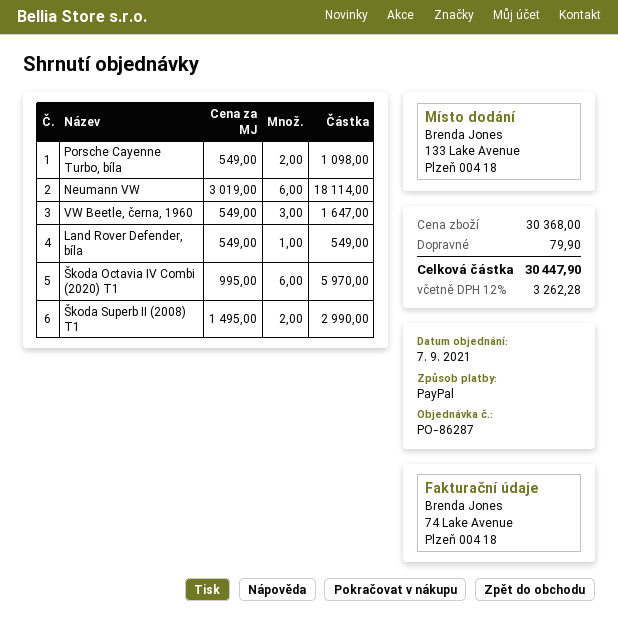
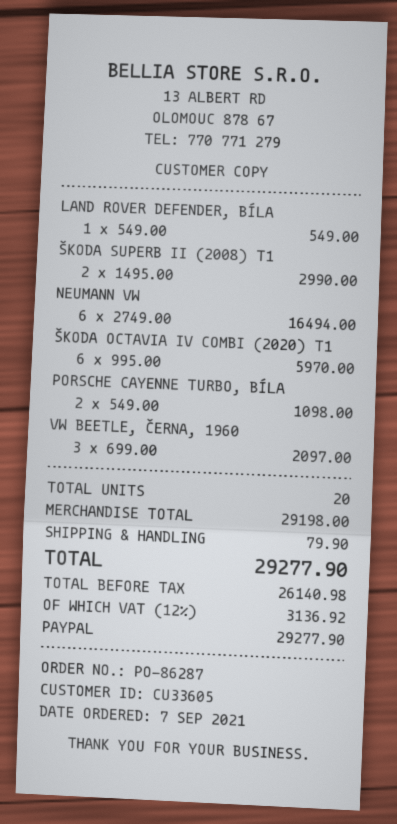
Neumann VW: 6 x 3019.00 = 18114.00 -> 6 x 2749.00 = 16494.00
VW Beetle, černa, 1960: 3 x 549.00 = 1647.00 -> 3 x 699.00 = 2097.00
subtotal: 30368.00 -> 29198.00
tax: 12% = 3262.28 -> 12% = 3136.92
total: 30447.90 -> 29277.90

